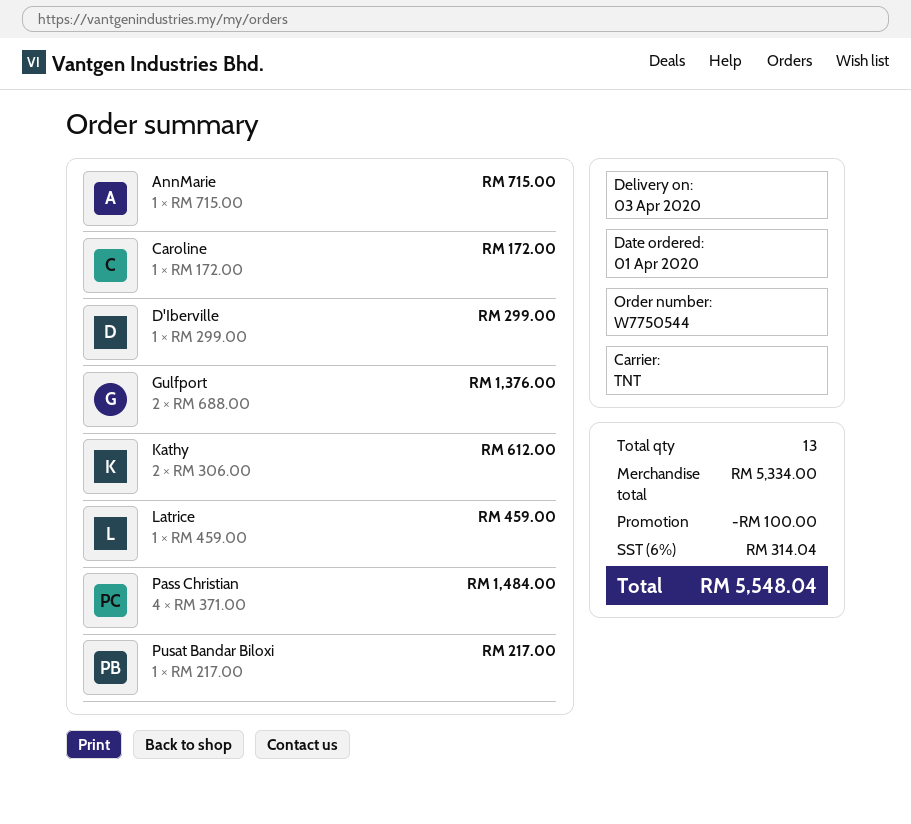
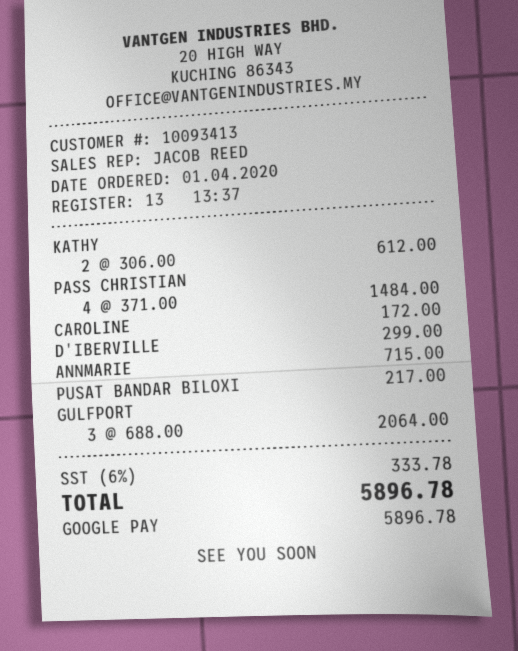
Gulfport: 2 x 688.00 = 1376.00 -> 3 x 688.00 = 2064.00
Latrice: 1 x 459.00 = 459.00 -> none
discount: 100.00 -> none
tax: 6% = 314.04 -> 6% = 333.78
total: 5548.04 -> 5896.78

